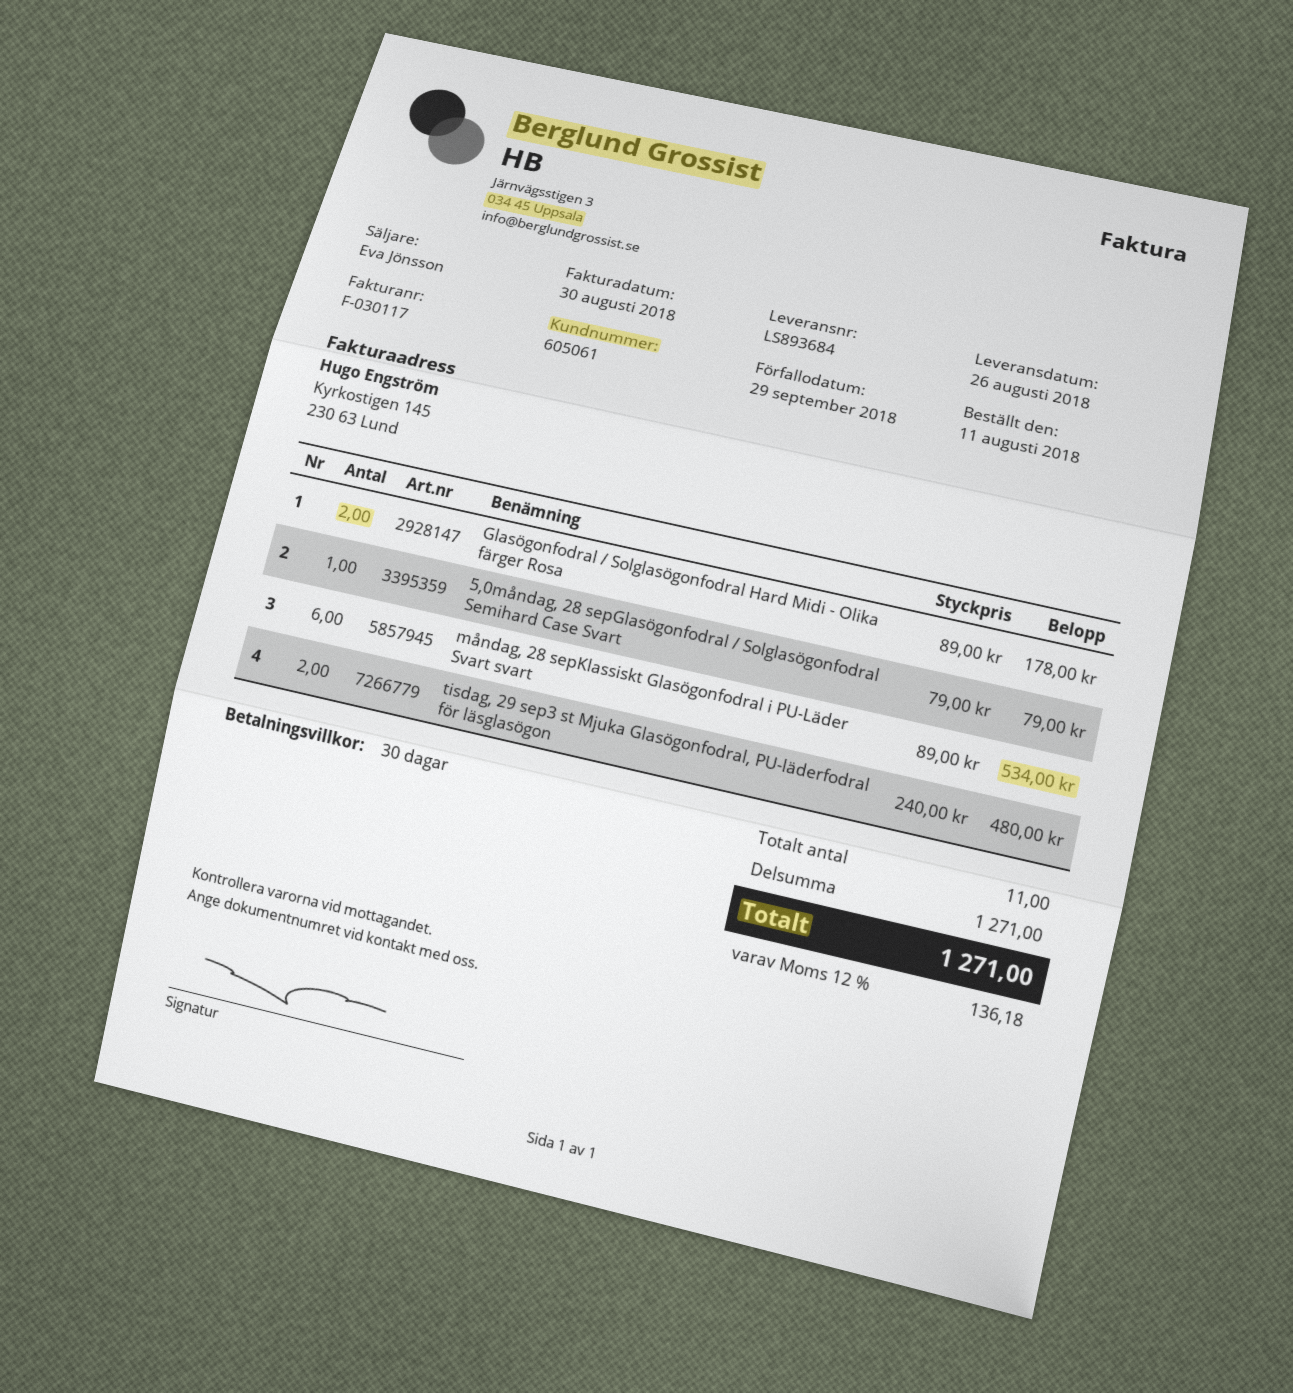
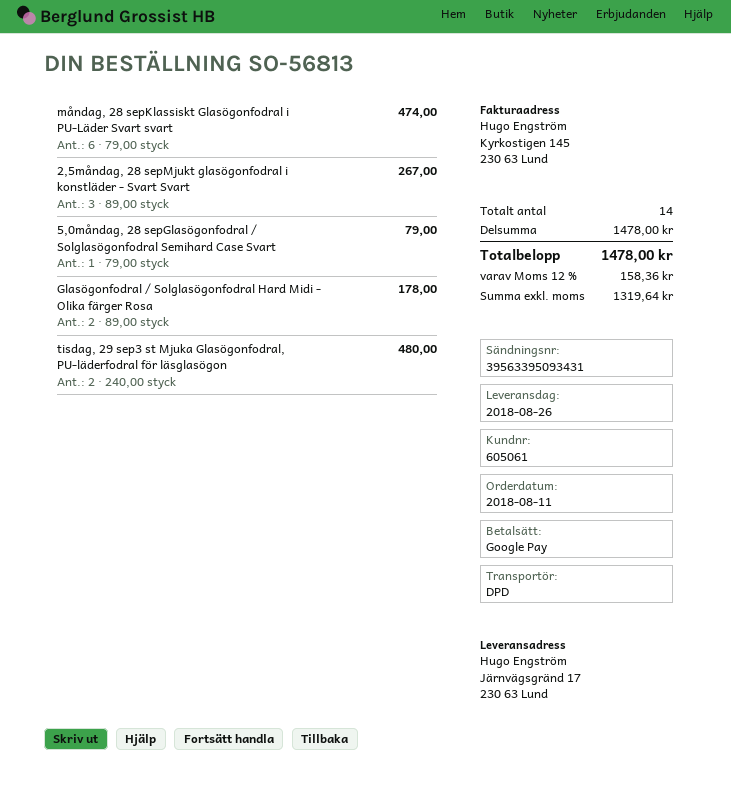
måndag, 28 sepKlassiskt Glasögonfodral i PU-Läder Svart svart: 6 x 89.00 = 534.00 -> 6 x 79.00 = 474.00
2,5måndag, 28 sepMjukt glasögonfodral i konstläder - Svart Svart: none -> 3 x 89.00 = 267.00
total quantity: 11 -> 14
subtotal: 1271.00 -> 1478.00
tax: 12% = 136.18 -> 12% = 158.36
total: 1271.00 -> 1478.00

